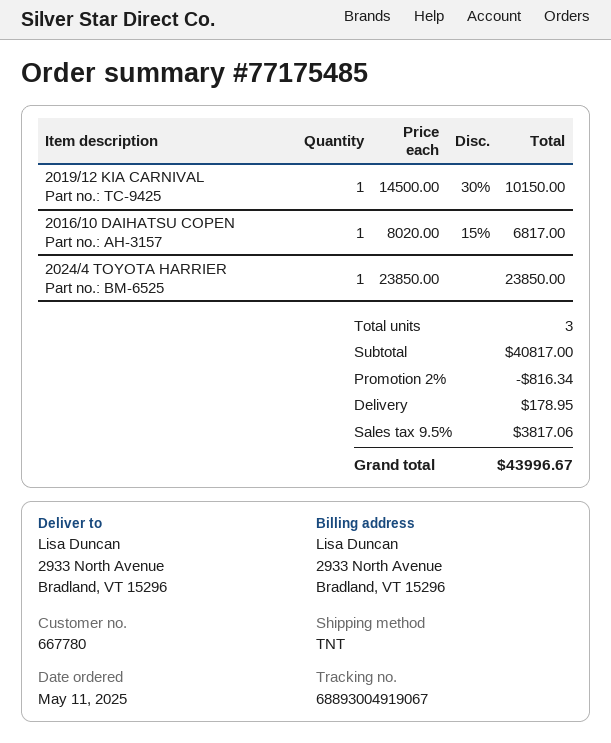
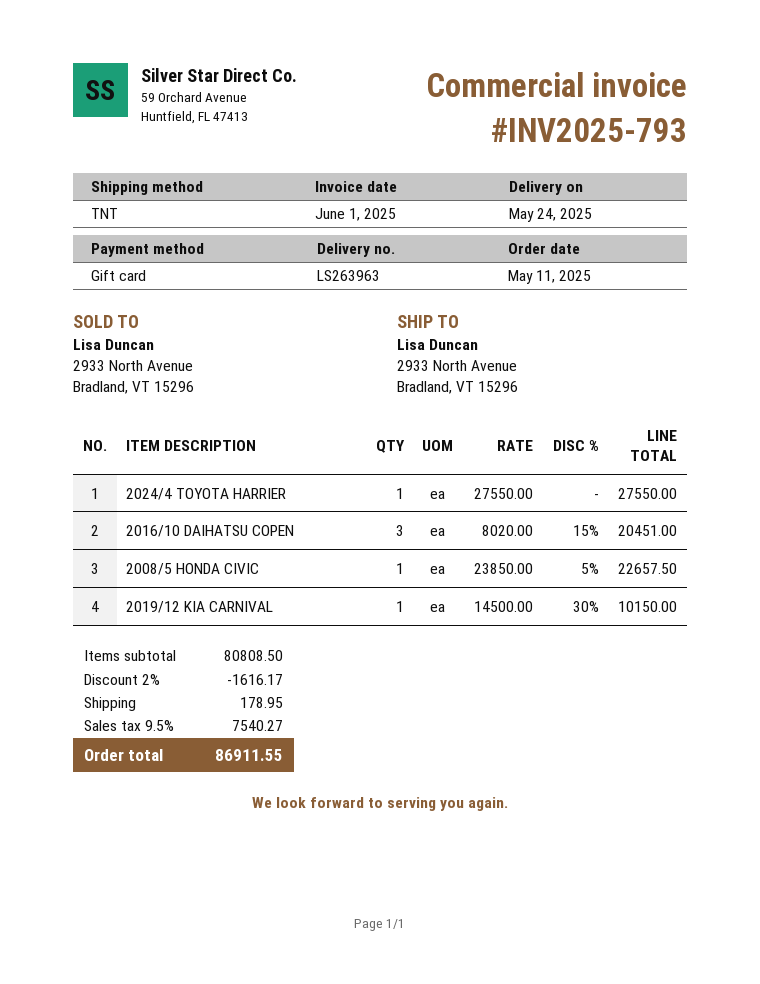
2016/10 DAIHATSU COPEN: 1 x 8020.00 - 15% = 6817.00 -> 3 x 8020.00 - 15% = 20451.00
2024/4 TOYOTA HARRIER: 1 x 23850.00 = 23850.00 -> 1 x 27550.00 = 27550.00
2008/5 HONDA CIVIC: none -> 1 x 23850.00 - 5% = 22657.50
subtotal: 40817.00 -> 80808.50
discount: 2% = 816.34 -> 2% = 1616.17
tax: 9.5% = 3817.06 -> 9.5% = 7540.27
total: 43996.67 -> 86911.55

